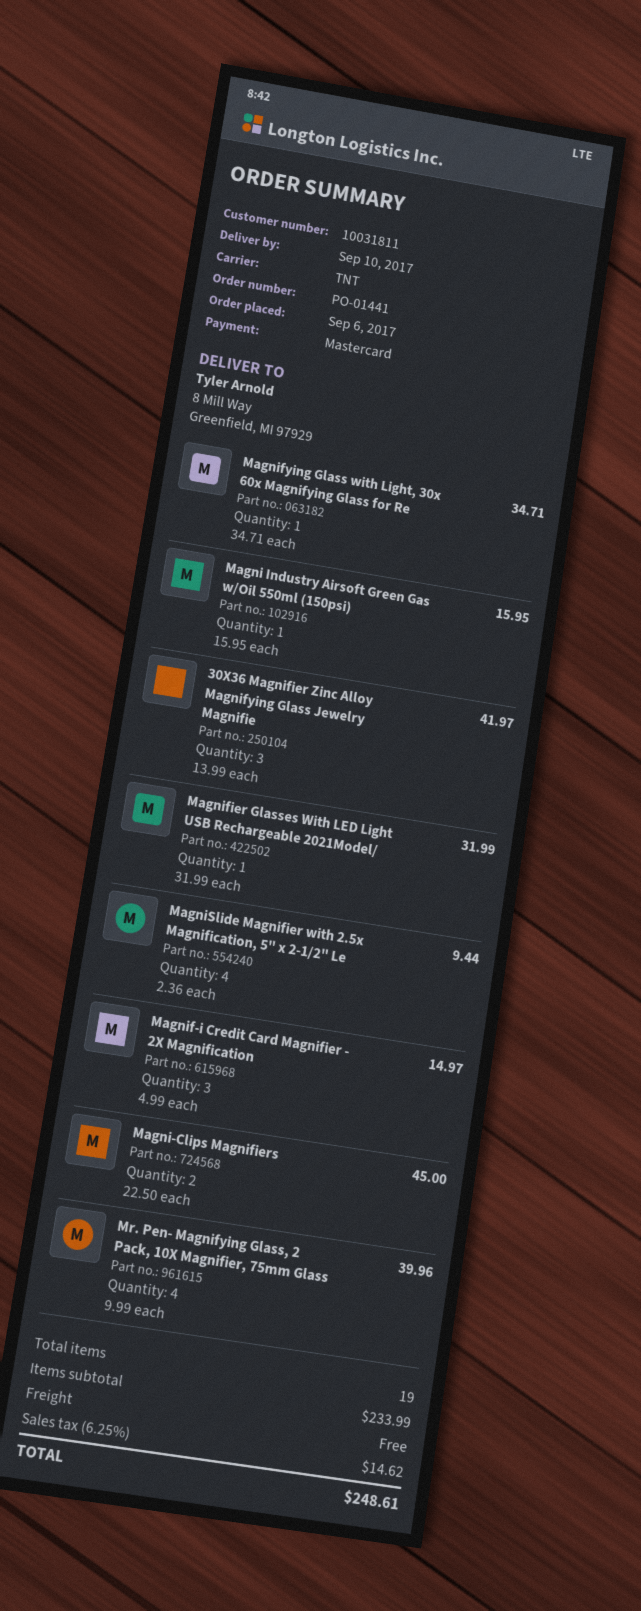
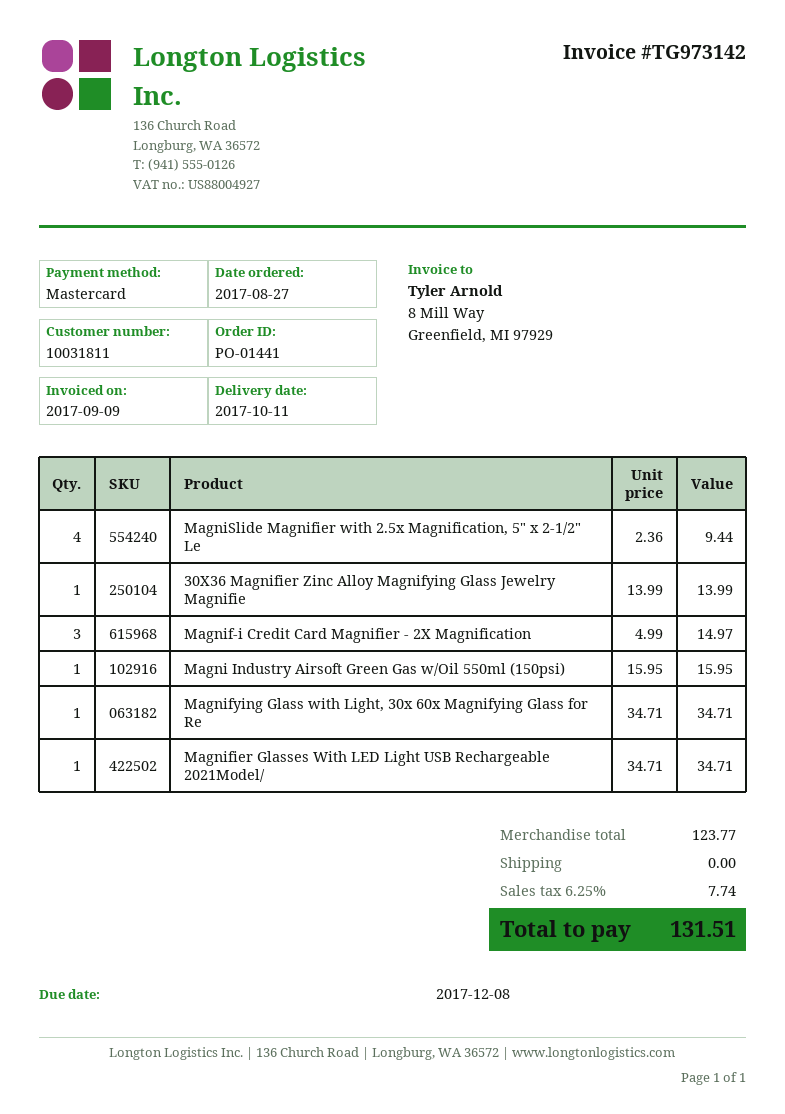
order date: 2017-09-06 -> 2017-08-27
delivery date: 2017-09-10 -> 2017-10-11
30X36 Magnifier Zinc Alloy Magnifying Glass Jewelry Magnifie: 3 x 13.99 = 41.97 -> 1 x 13.99 = 13.99
Magnifier Glasses With LED Light USB Rechargeable 2021Model/: 1 x 31.99 = 31.99 -> 1 x 34.71 = 34.71
Magni-Clips Magnifiers: 2 x 22.50 = 45.00 -> none
Mr. Pen- Magnifying Glass, 2 Pack, 10X Magnifier, 75mm Glass: 4 x 9.99 = 39.96 -> none
subtotal: 233.99 -> 123.77
tax: 6.25% = 14.62 -> 6.25% = 7.74
total: 248.61 -> 131.51

